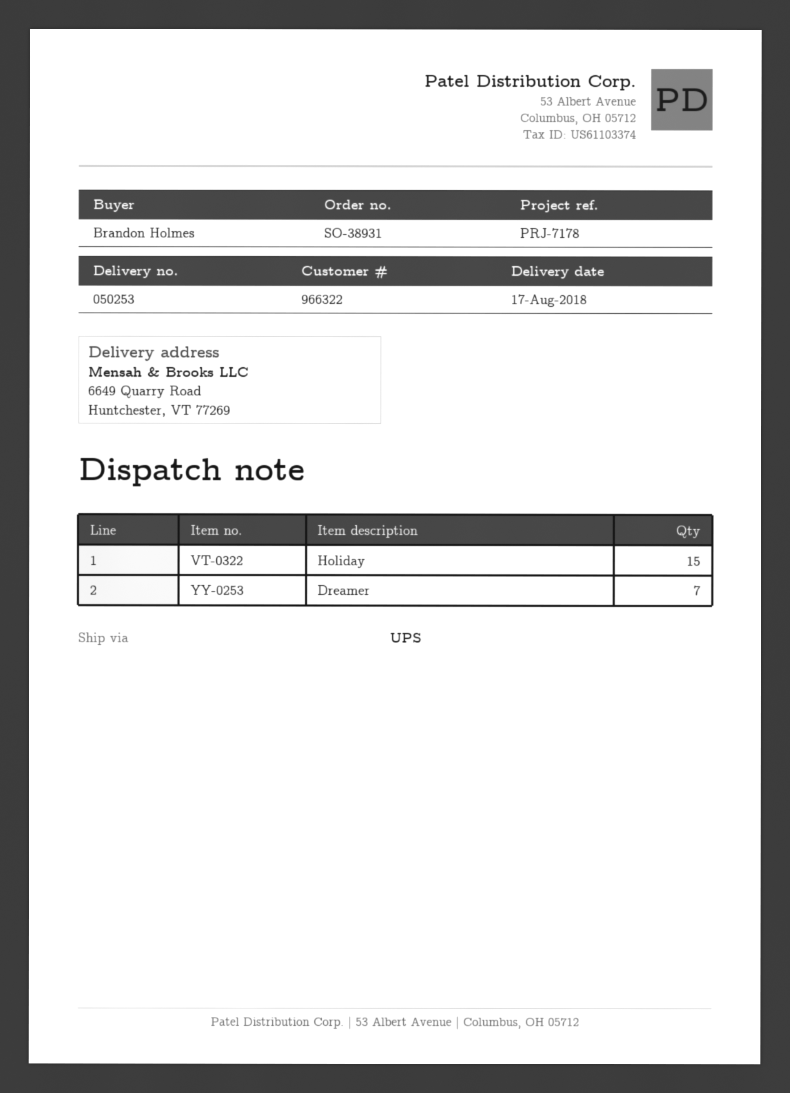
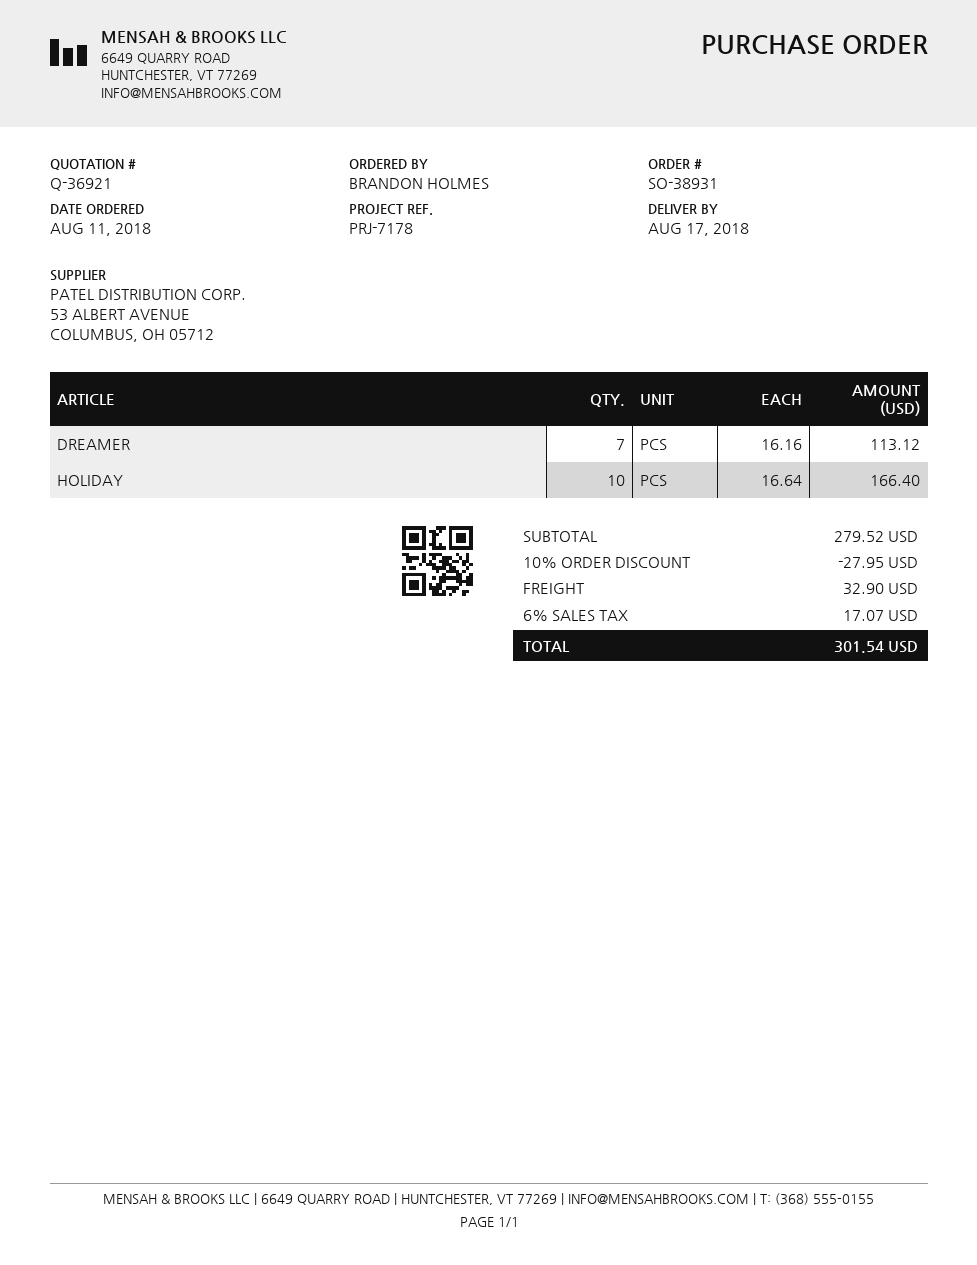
Holiday: 15 -> 10

